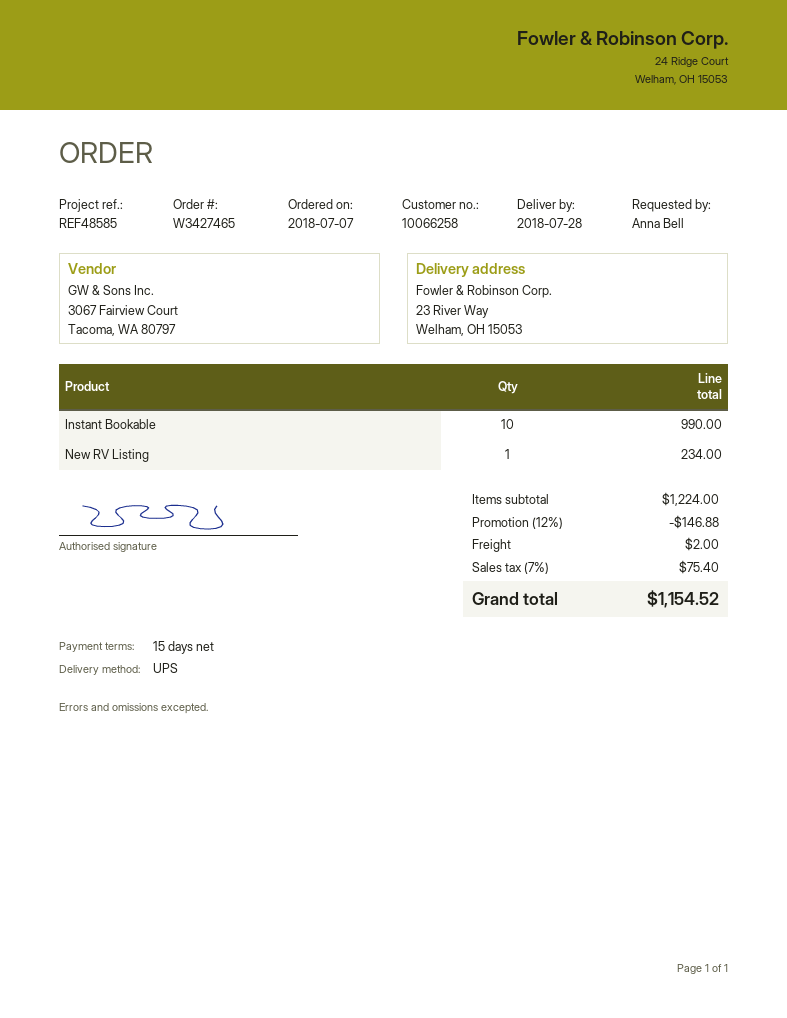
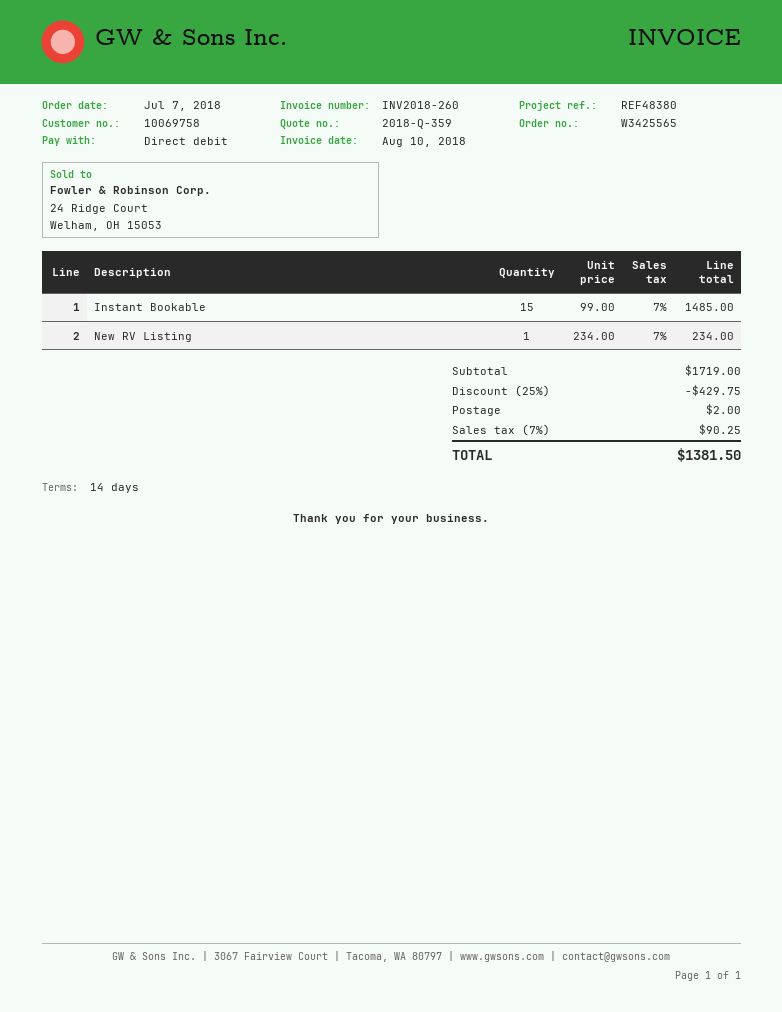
order number: W3427465 -> W3425565
payment terms: 15 days -> 14 days
customer number: 10066258 -> 10069758
reference: REF48585 -> REF48380
Instant Bookable: 10 for 990.00 -> 15 for 1485.00
subtotal: 1224.00 -> 1719.00
discount: 12% = 146.88 -> 25% = 429.75
tax: 7% = 75.40 -> 7% = 90.25
total: 1154.52 -> 1381.50

